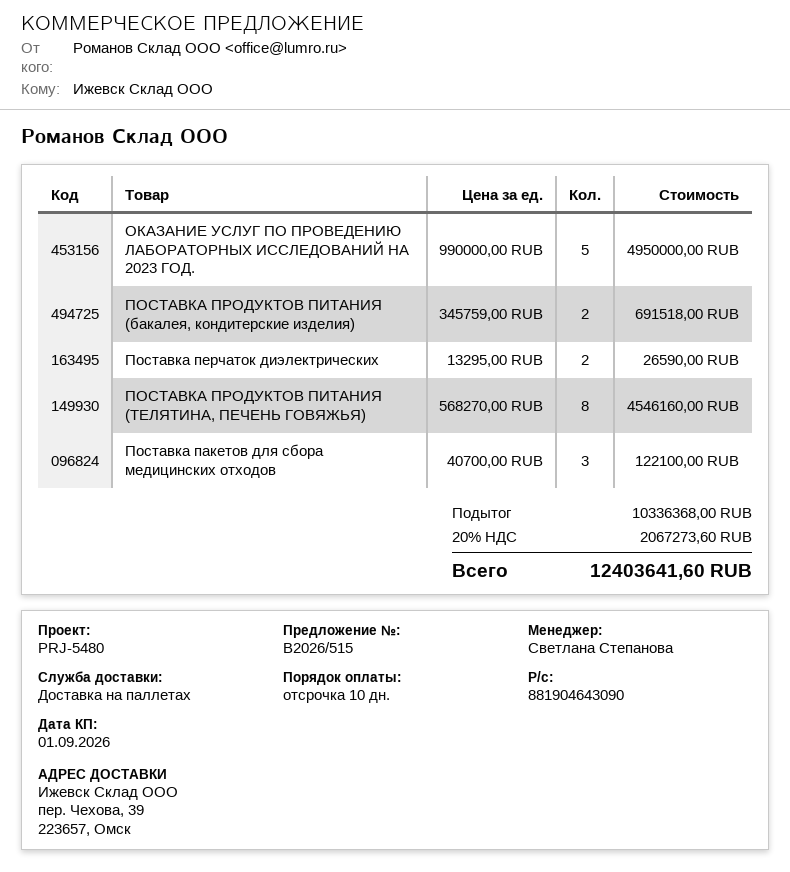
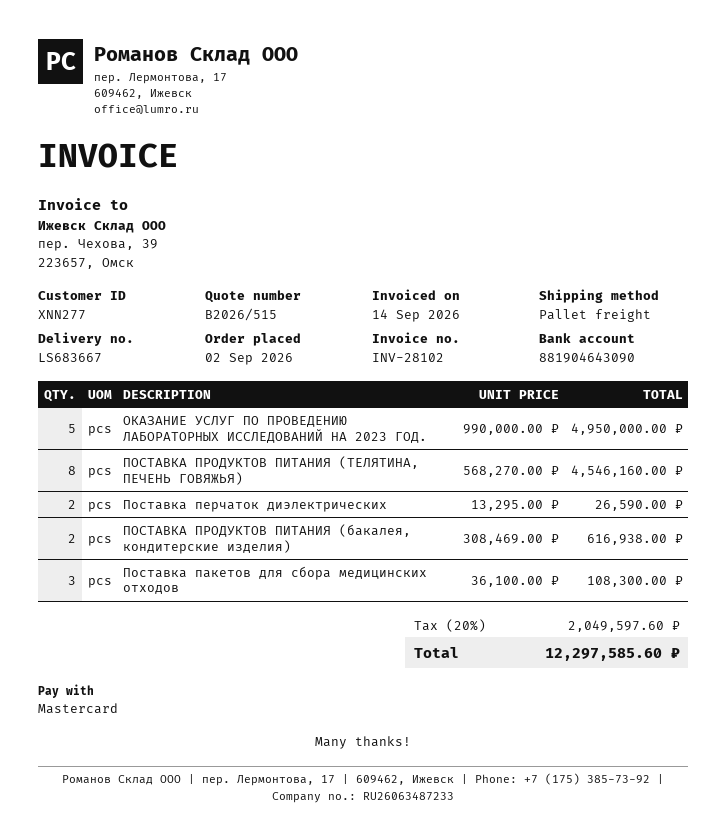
ПОСТАВКА ПРОДУКТОВ ПИТАНИЯ (бакалея, кондитерские изделия): 2 x 345759.00 = 691518.00 -> 2 x 308469.00 = 616938.00
Поставка пакетов для сбора медицинских отходов: 3 x 40700.00 = 122100.00 -> 3 x 36100.00 = 108300.00
tax: 20% = 2067273.60 -> 20% = 2049597.60
total: 12403641.60 -> 12297585.60

